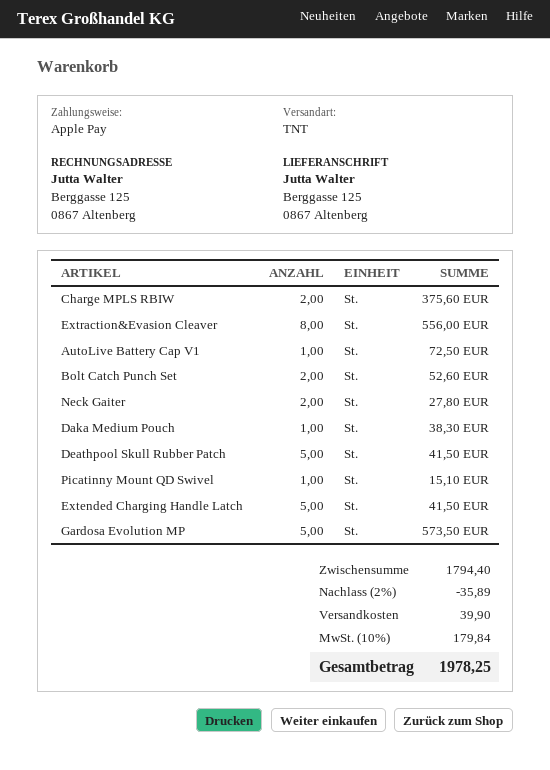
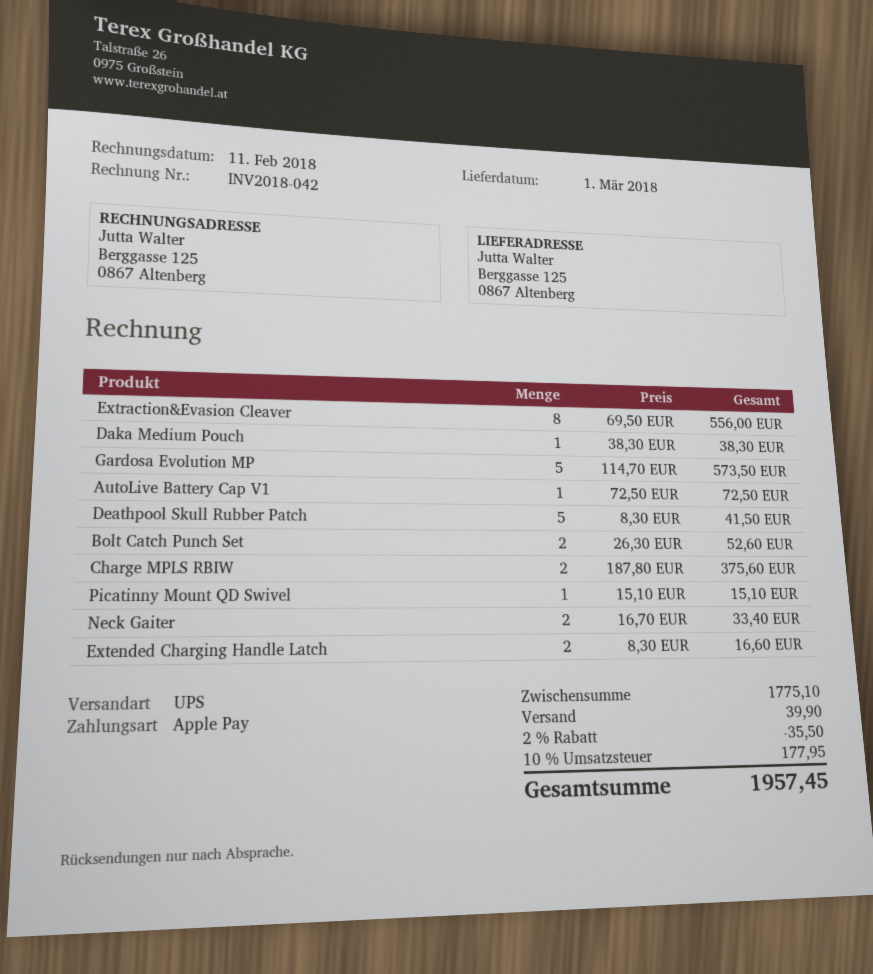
shipping method: TNT -> UPS
Neck Gaiter: 2 for 27.80 -> 2 for 33.40
Extended Charging Handle Latch: 5 for 41.50 -> 2 for 16.60
subtotal: 1794.40 -> 1775.10
discount: 2% = 35.89 -> 2% = 35.50
tax: 10% = 179.84 -> 10% = 177.95
total: 1978.25 -> 1957.45

